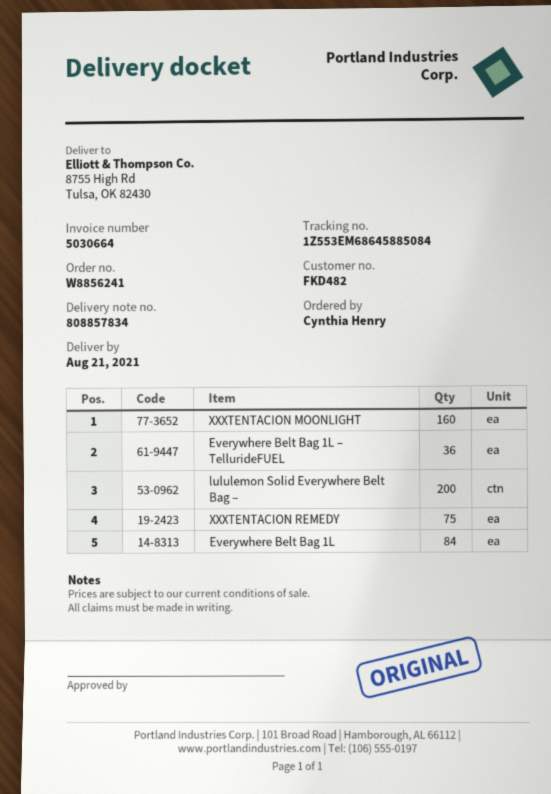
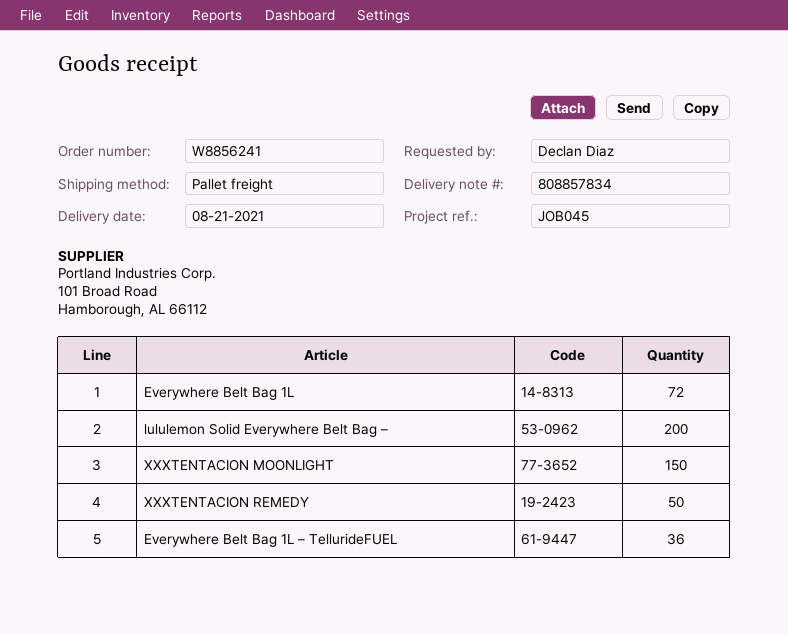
ordered by: Cynthia Henry -> Declan Diaz
XXXTENTACION MOONLIGHT: 160 -> 150
XXXTENTACION REMEDY: 75 -> 50
Everywhere Belt Bag 1L: 84 -> 72

